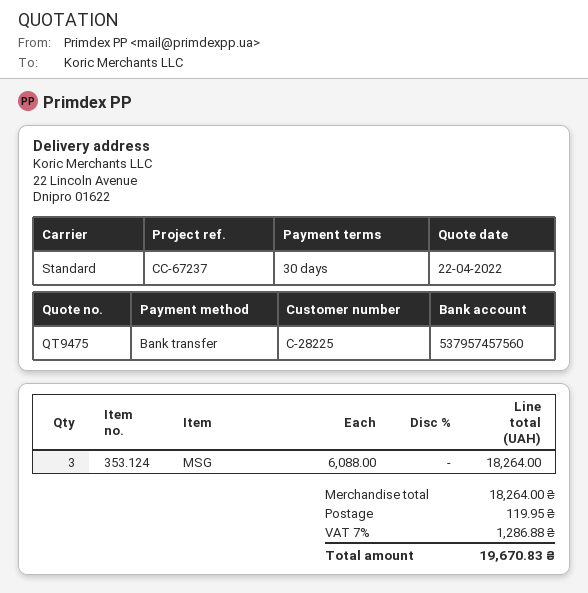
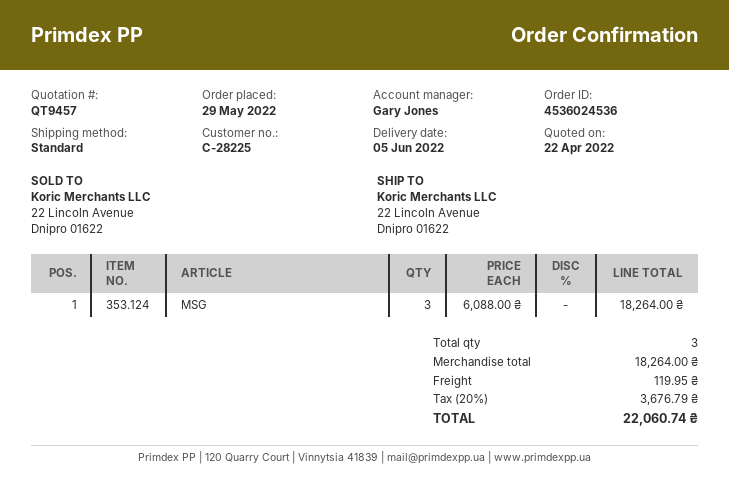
quote number: QT9475 -> QT9457
tax: 7% = 1286.88 -> 20% = 3676.79
total: 19670.83 -> 22060.74

